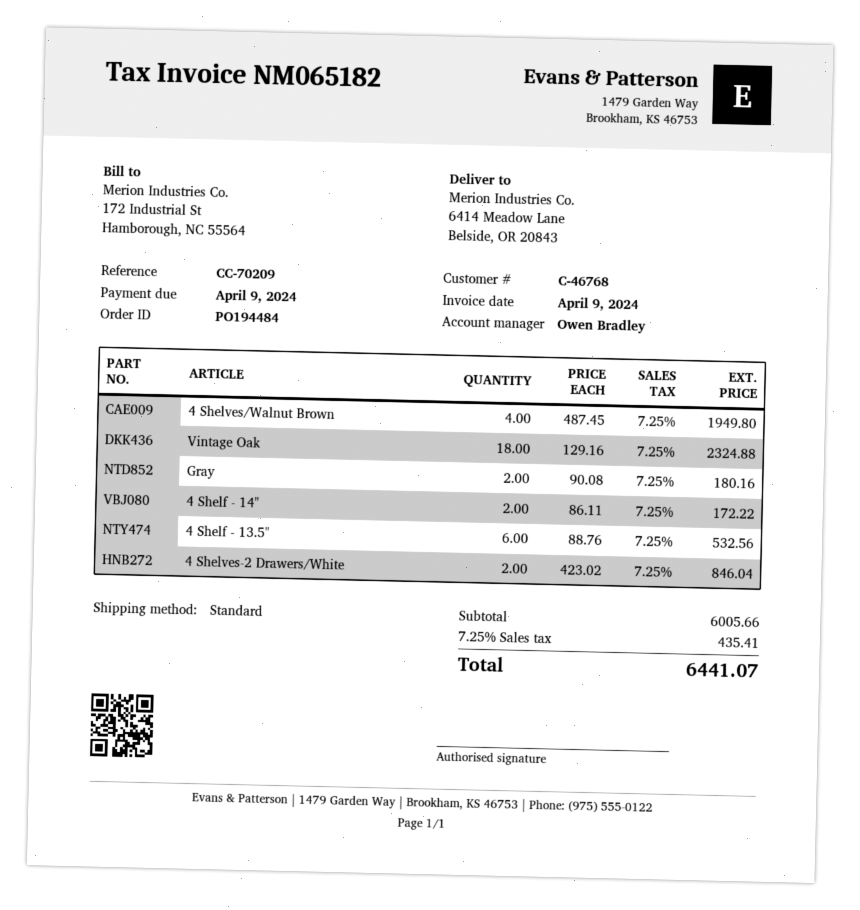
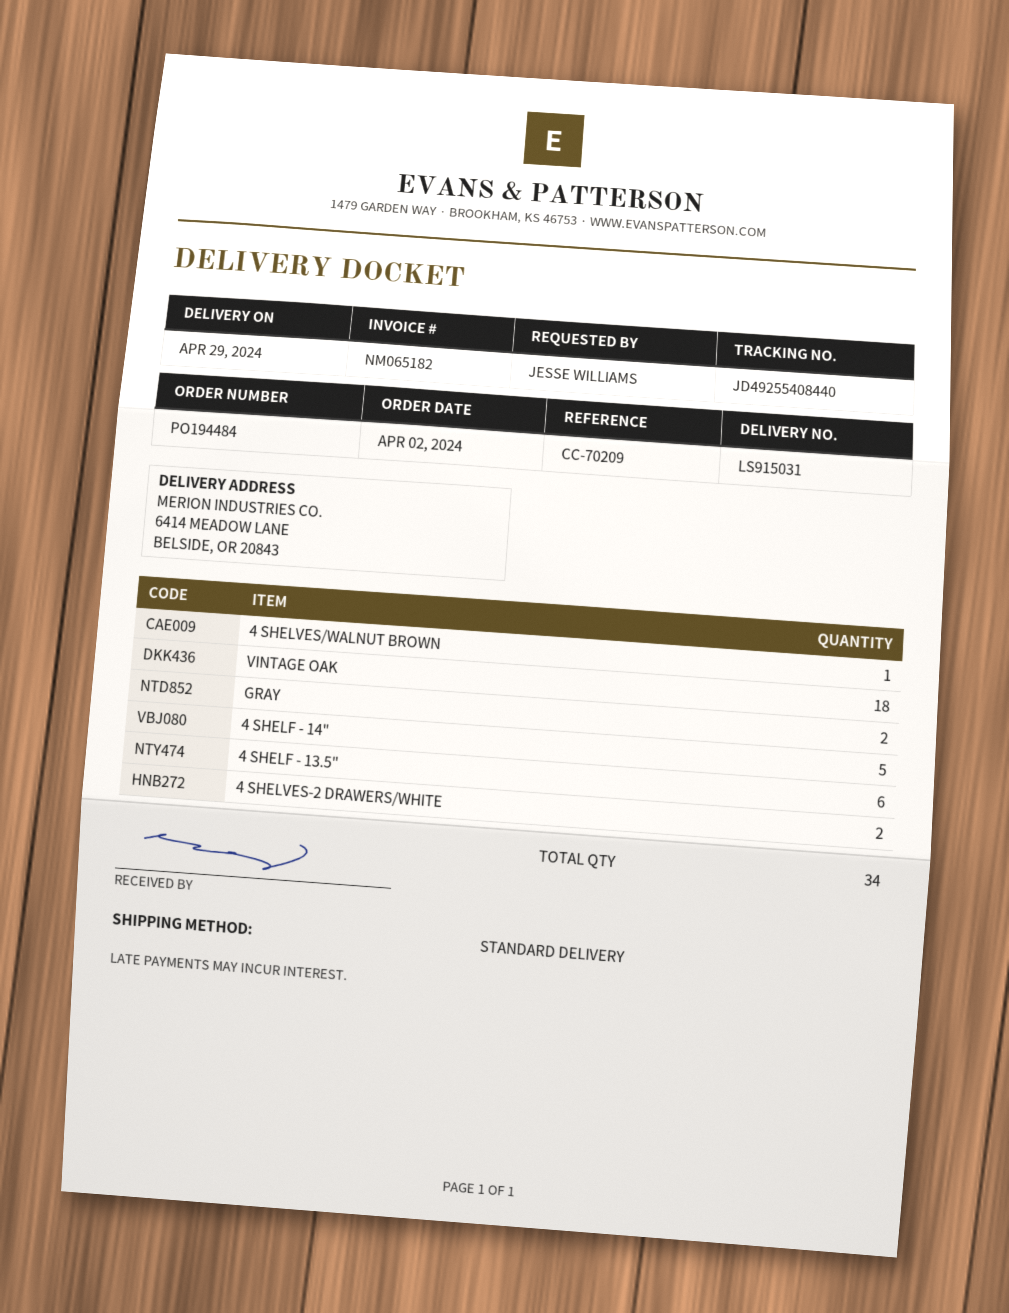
4 Shelves/Walnut Brown: 4 -> 1
4 Shelf - 14": 2 -> 5

